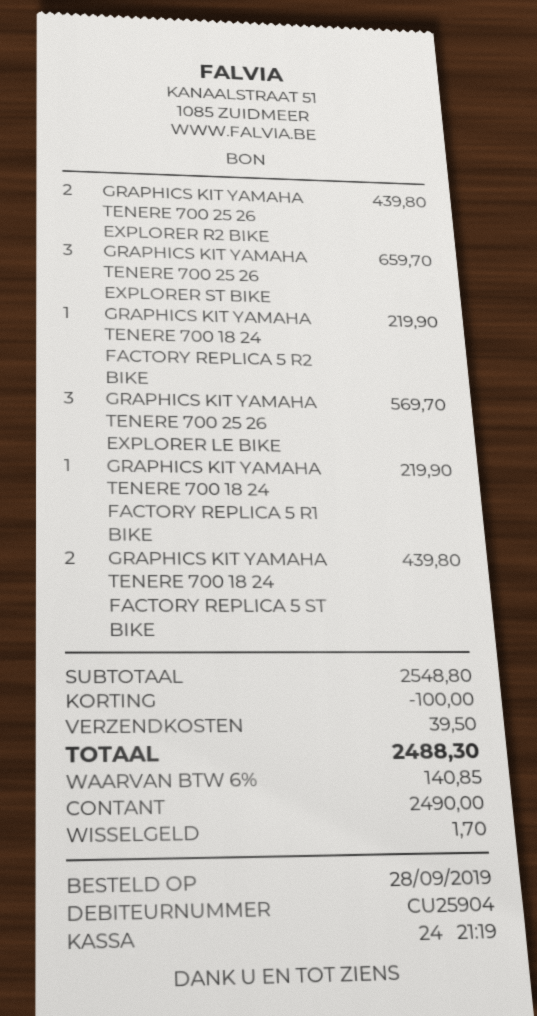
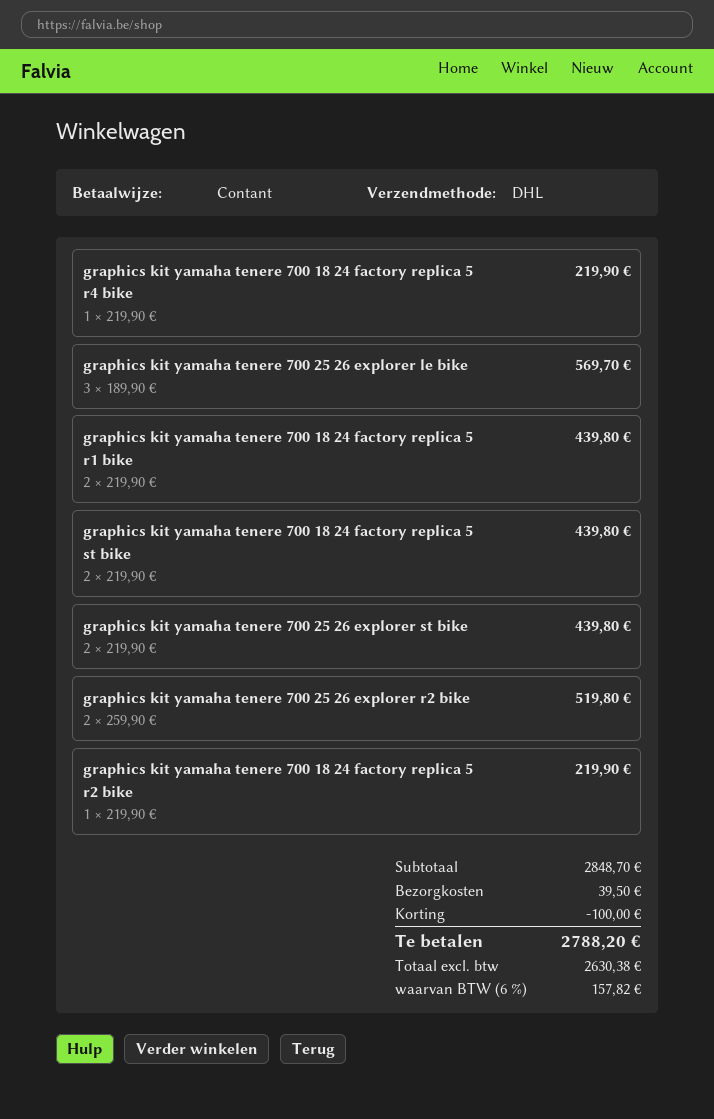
GRAPHICS KIT YAMAHA TENERE 700 25 26 EXPLORER R2 BIKE: 2 for 439.80 -> 2 for 519.80
GRAPHICS KIT YAMAHA TENERE 700 25 26 EXPLORER ST BIKE: 3 for 659.70 -> 2 for 439.80
GRAPHICS KIT YAMAHA TENERE 700 18 24 FACTORY REPLICA 5 R1 BIKE: 1 for 219.90 -> 2 for 439.80
graphics kit yamaha tenere 700 18 24 factory replica 5 r4 bike: none -> 1 for 219.90
subtotal: 2548.80 -> 2848.70
tax: 6% = 140.85 -> 6% = 157.82
total: 2488.30 -> 2788.20

